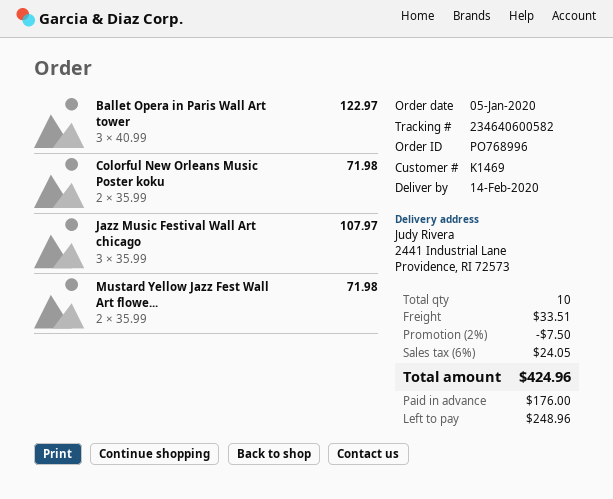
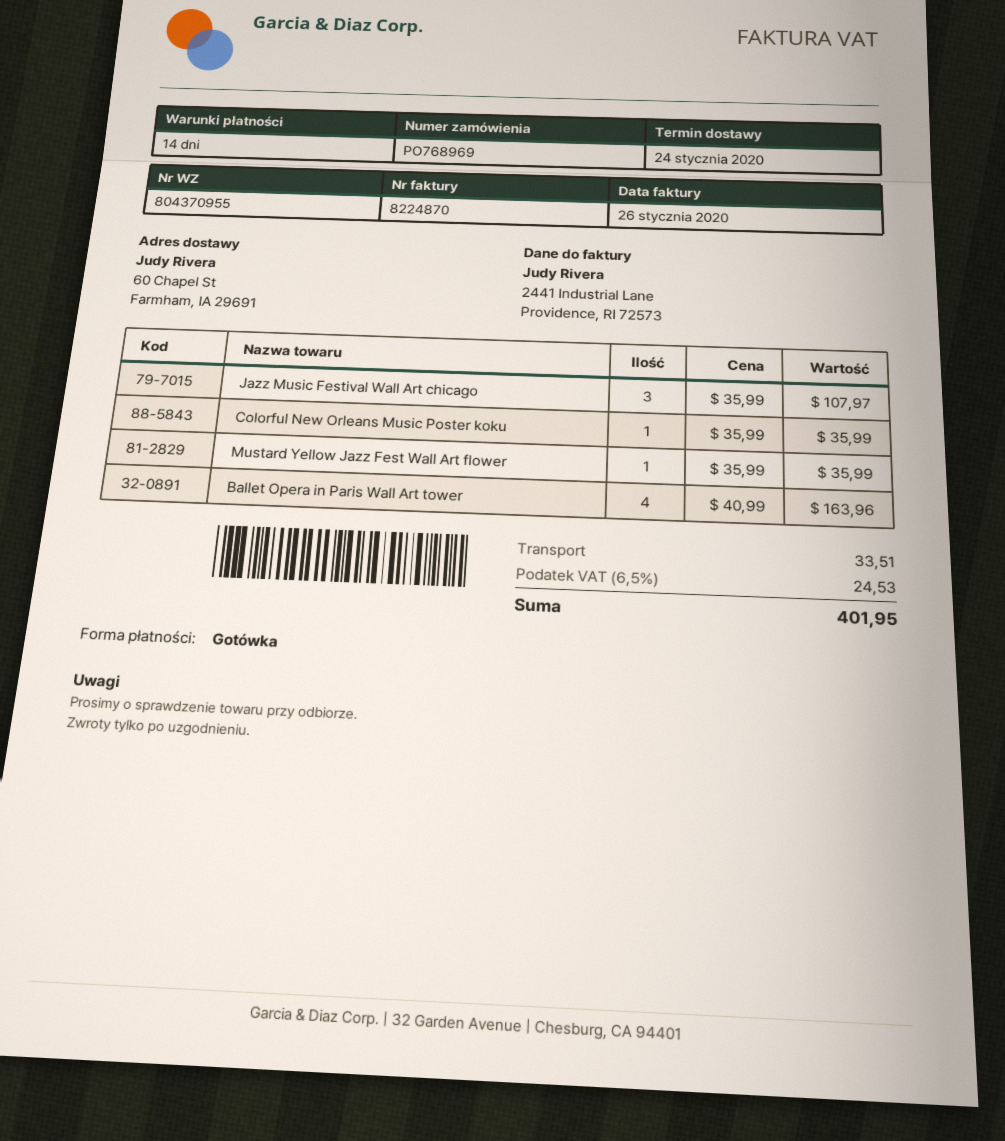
order number: PO768996 -> PO768969
delivery date: 2020-02-14 -> 2020-01-24
ship to: 2441 Industrial Lane, Providence, RI 72573 -> 60 Chapel St, Farmham, IA 29691
Ballet Opera in Paris Wall Art tower: 3 x 40.99 = 122.97 -> 4 x 40.99 = 163.96
Colorful New Orleans Music Poster koku: 2 x 35.99 = 71.98 -> 1 x 35.99 = 35.99
Mustard Yellow Jazz Fest Wall Art flowe...: 2 x 35.99 = 71.98 -> 1 x 35.99 = 35.99
discount: 2% = 7.50 -> none
tax: 6% = 24.05 -> 6.5% = 24.53
total: 424.96 -> 401.95

